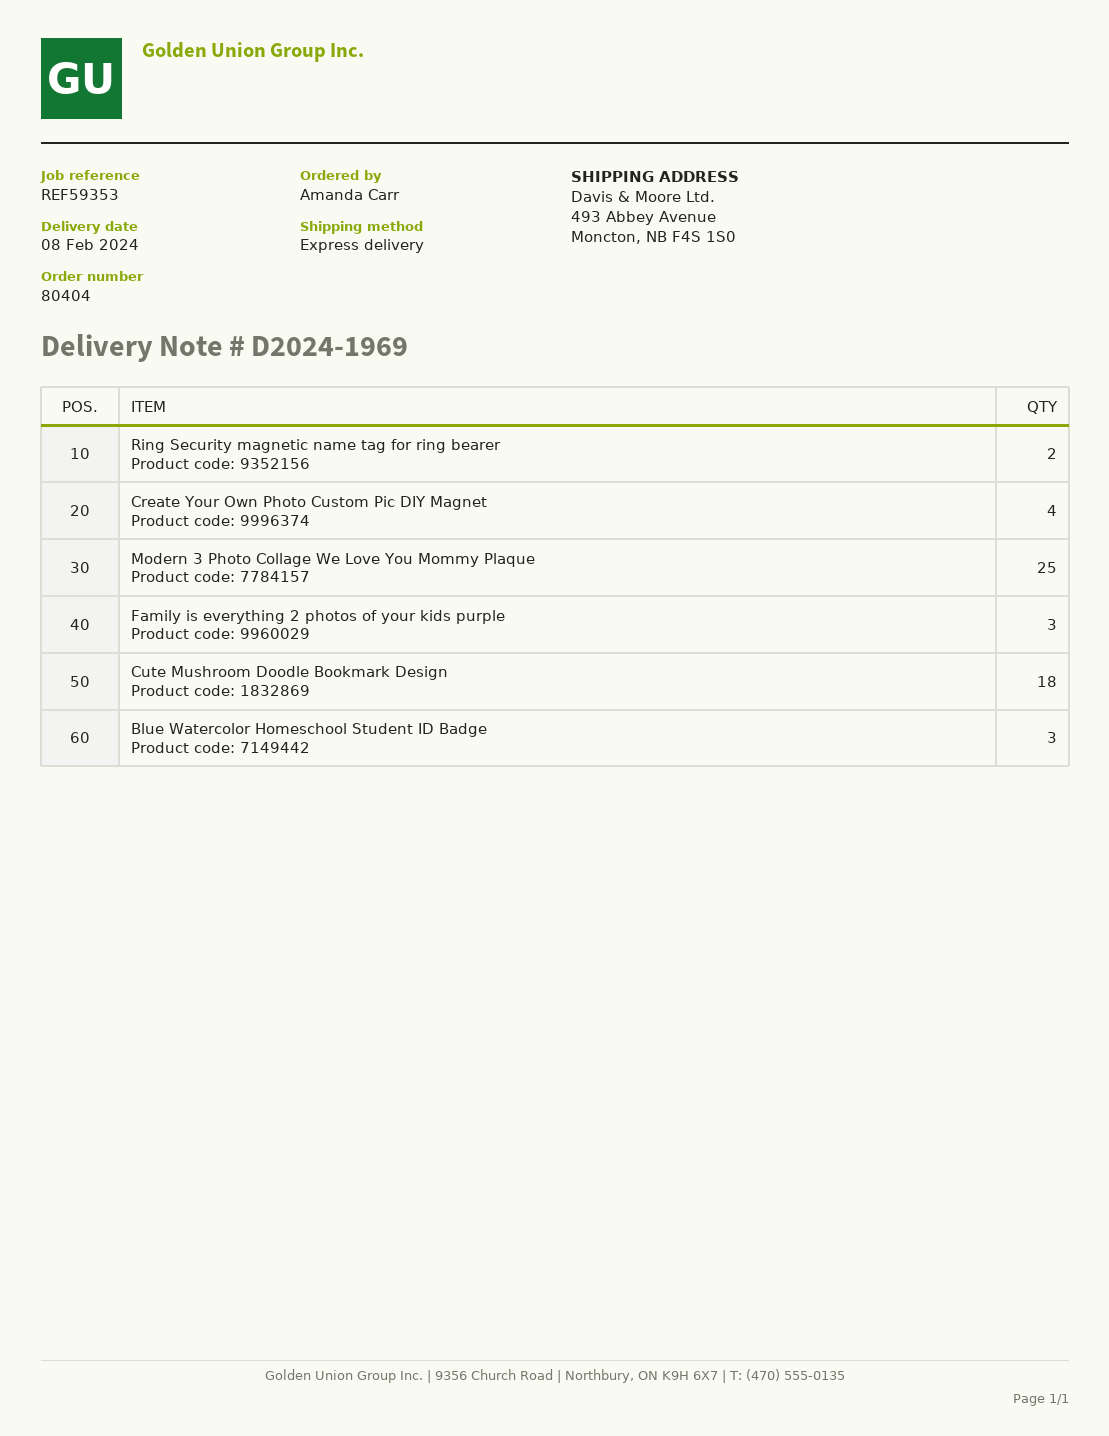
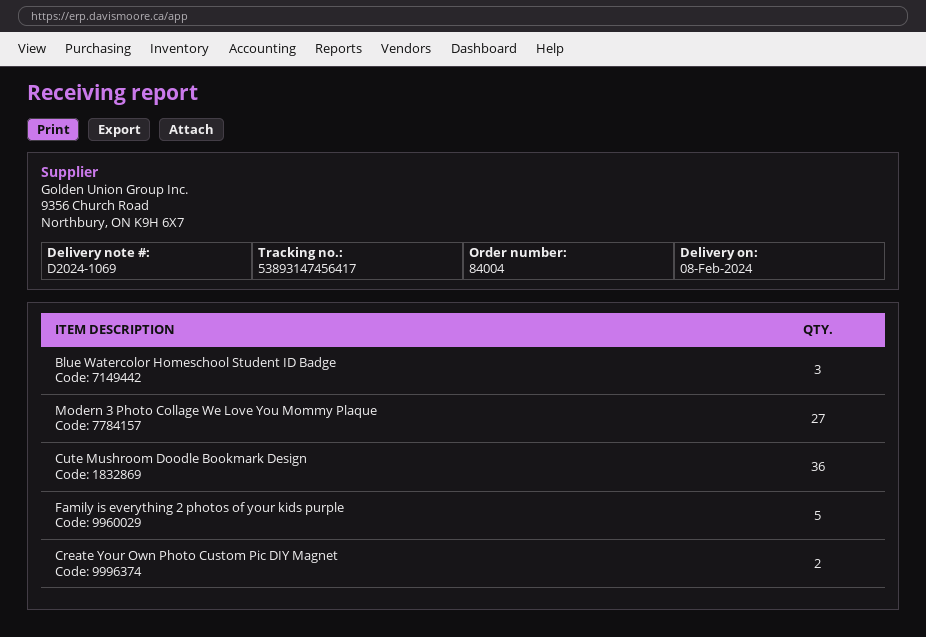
order number: 80404 -> 84004
delivery note number: D2024-1969 -> D2024-1069
Ring Security magnetic name tag for ring bearer: 2 -> none
Create Your Own Photo Custom Pic DIY Magnet: 4 -> 2
Modern 3 Photo Collage We Love You Mommy Plaque: 25 -> 27
Family is everything 2 photos of your kids purple: 3 -> 5
Cute Mushroom Doodle Bookmark Design: 18 -> 36

